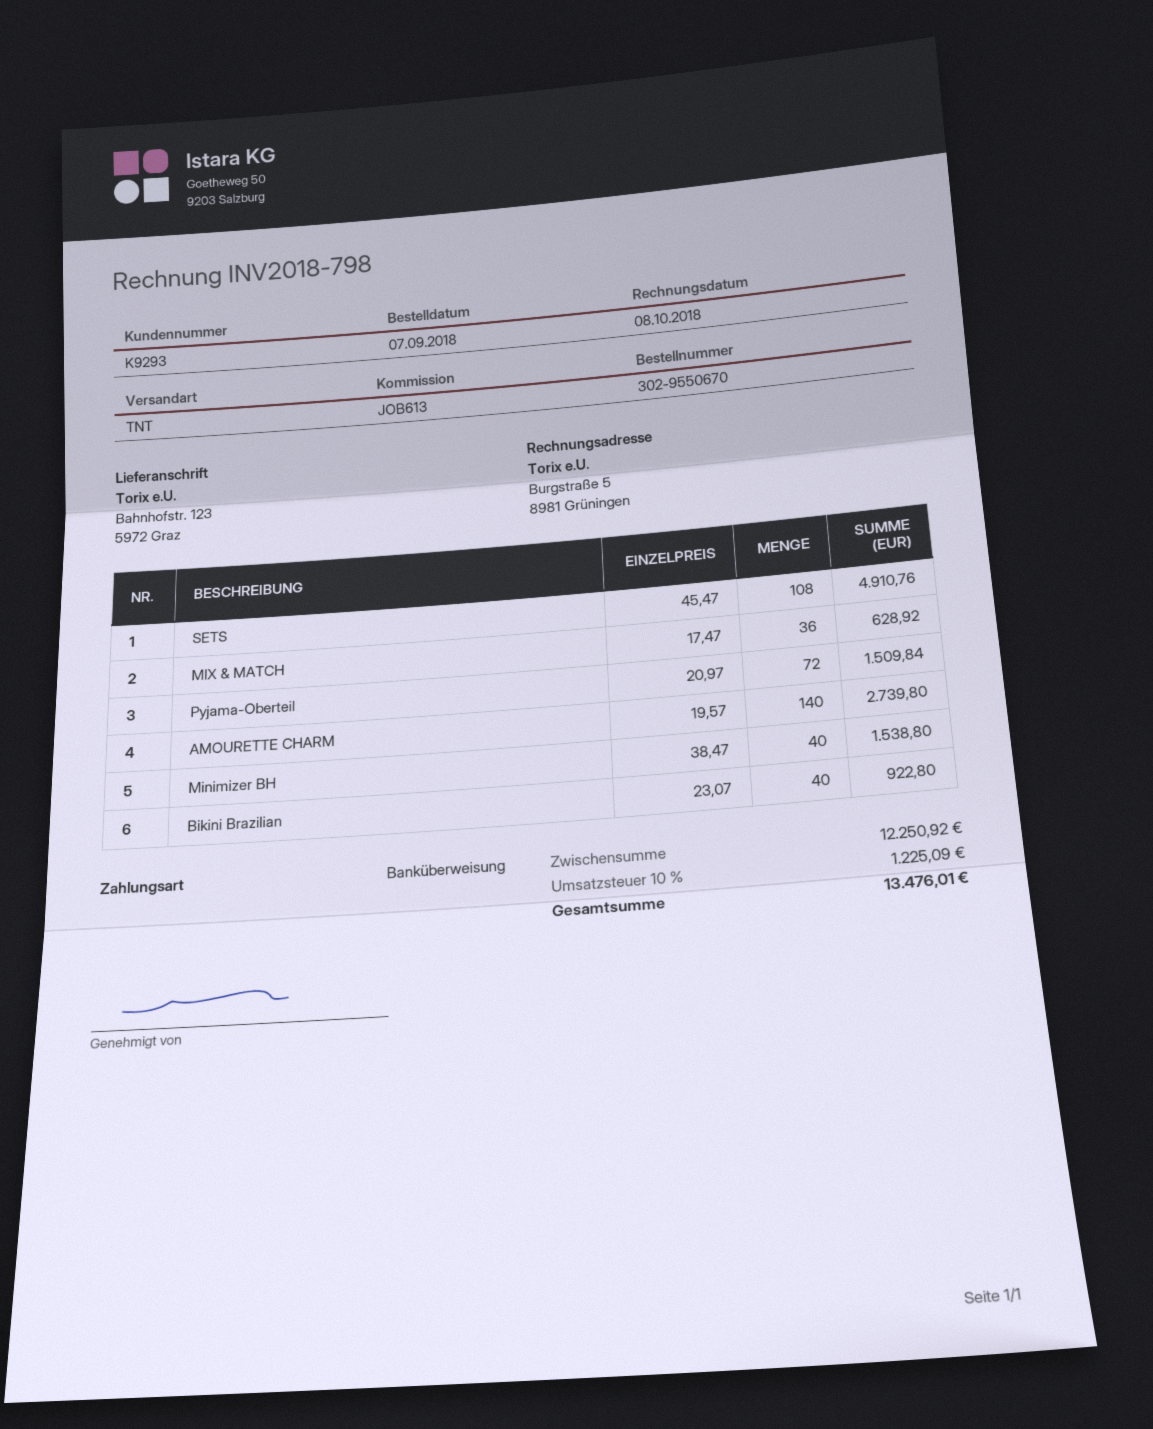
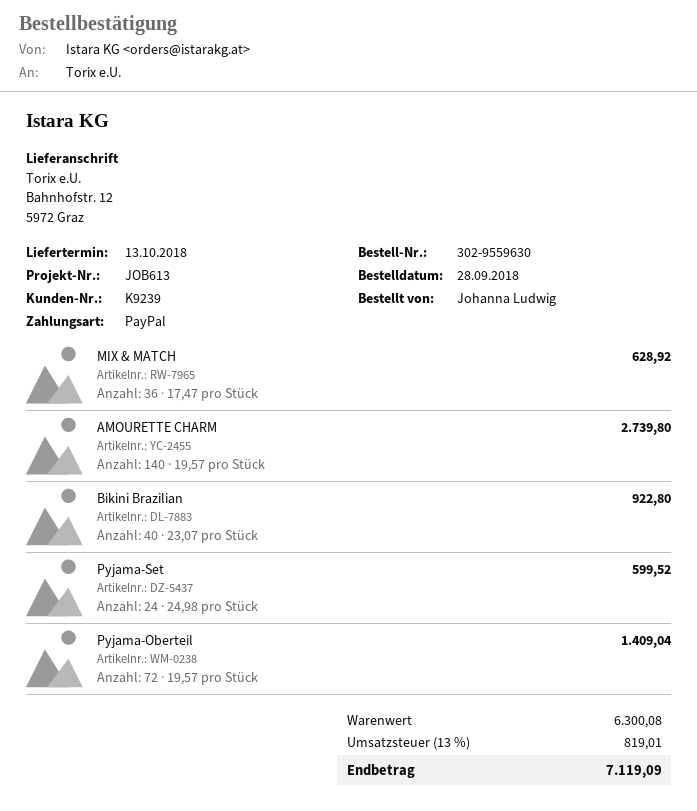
order number: 302-9550670 -> 302-9559630
order date: 2018-09-07 -> 2018-09-28
customer number: K9293 -> K9239
payment method: bank transfer -> PayPal
ship to: Bahnhofstr. 123, 5972 Graz -> Bahnhofstr. 12, 5972 Graz
SETS: 108 x 45.47 = 4910.76 -> none
Pyjama-Oberteil: 72 x 20.97 = 1509.84 -> 72 x 19.57 = 1409.04
Minimizer BH: 40 x 38.47 = 1538.80 -> none
Pyjama-Set: none -> 24 x 24.98 = 599.52
subtotal: 12250.92 -> 6300.08
tax: 10% = 1225.09 -> 13% = 819.01
total: 13476.01 -> 7119.09

